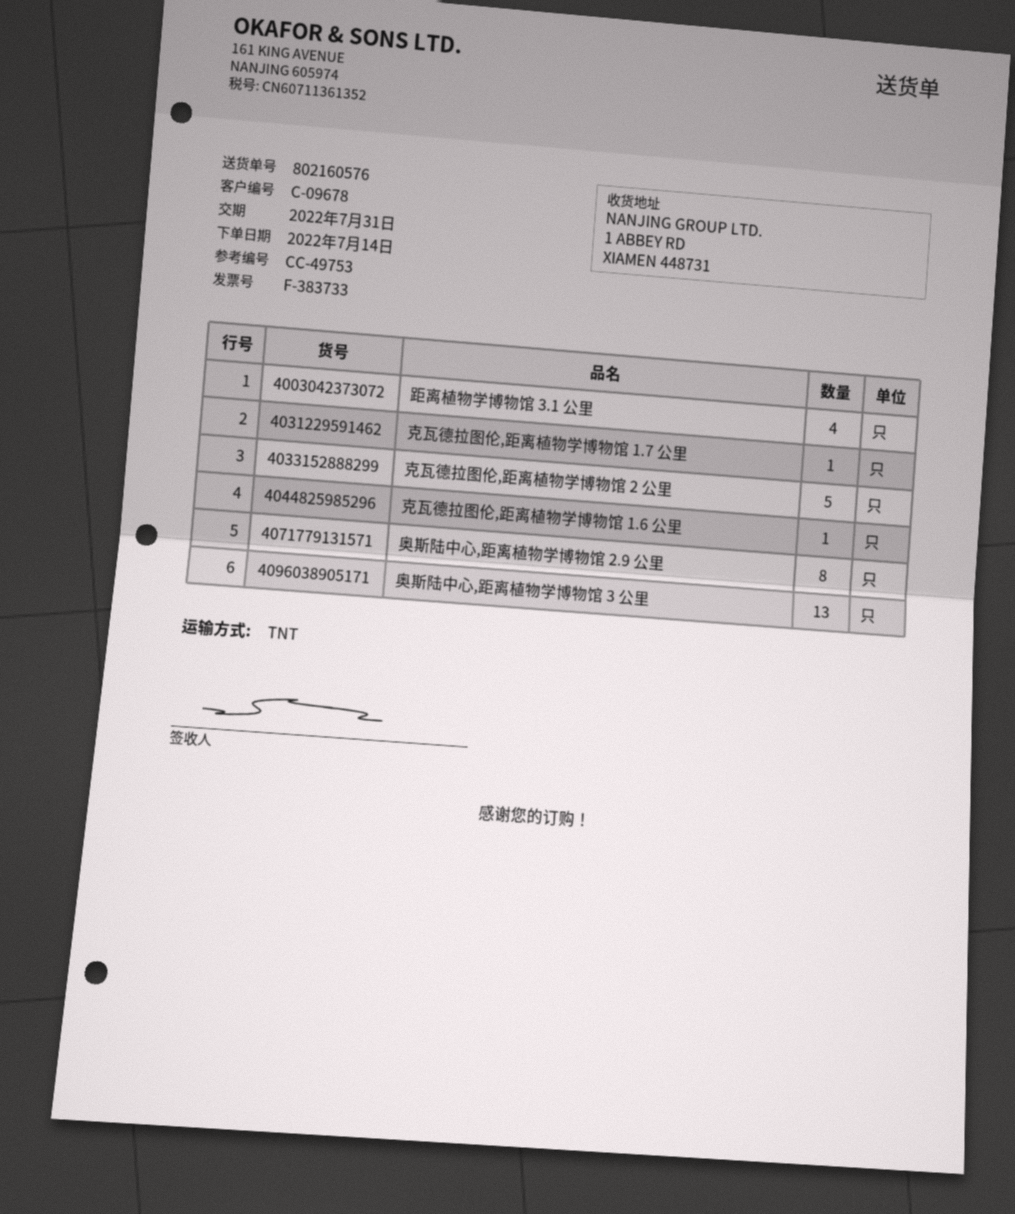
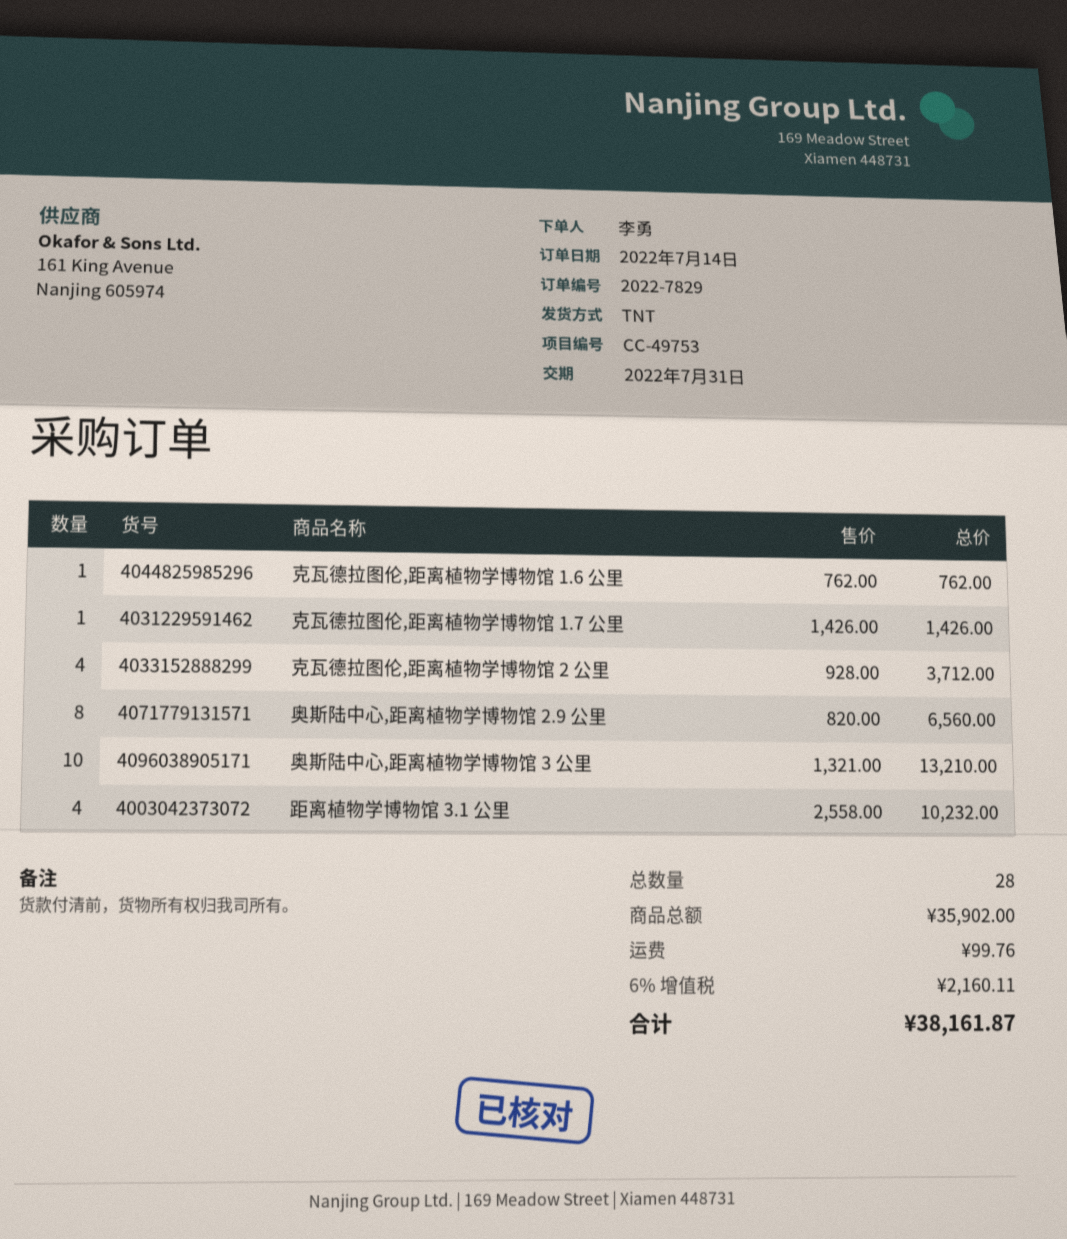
克瓦德拉图伦,距离植物学博物馆 2 公里: 5 -> 4
奥斯陆中心,距离植物学博物馆 3 公里: 13 -> 10

